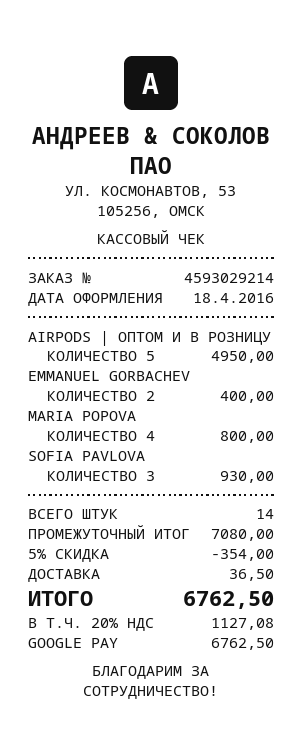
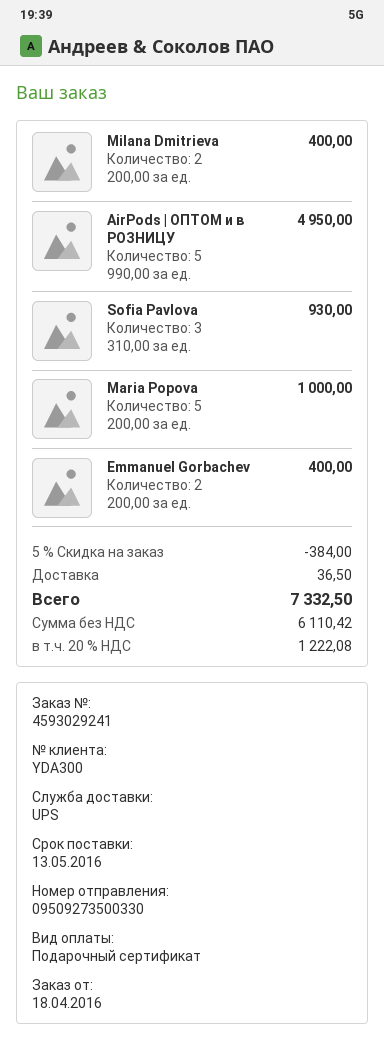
order number: 4593029214 -> 4593029241
payment method: Google Pay -> gift card
MARIA POPOVA: 4 for 800.00 -> 5 for 1000.00
Milana Dmitrieva: none -> 2 for 400.00
discount: 5% = 354.00 -> 5% = 384.00
tax: 20% = 1127.08 -> 20% = 1222.08
total: 6762.50 -> 7332.50

